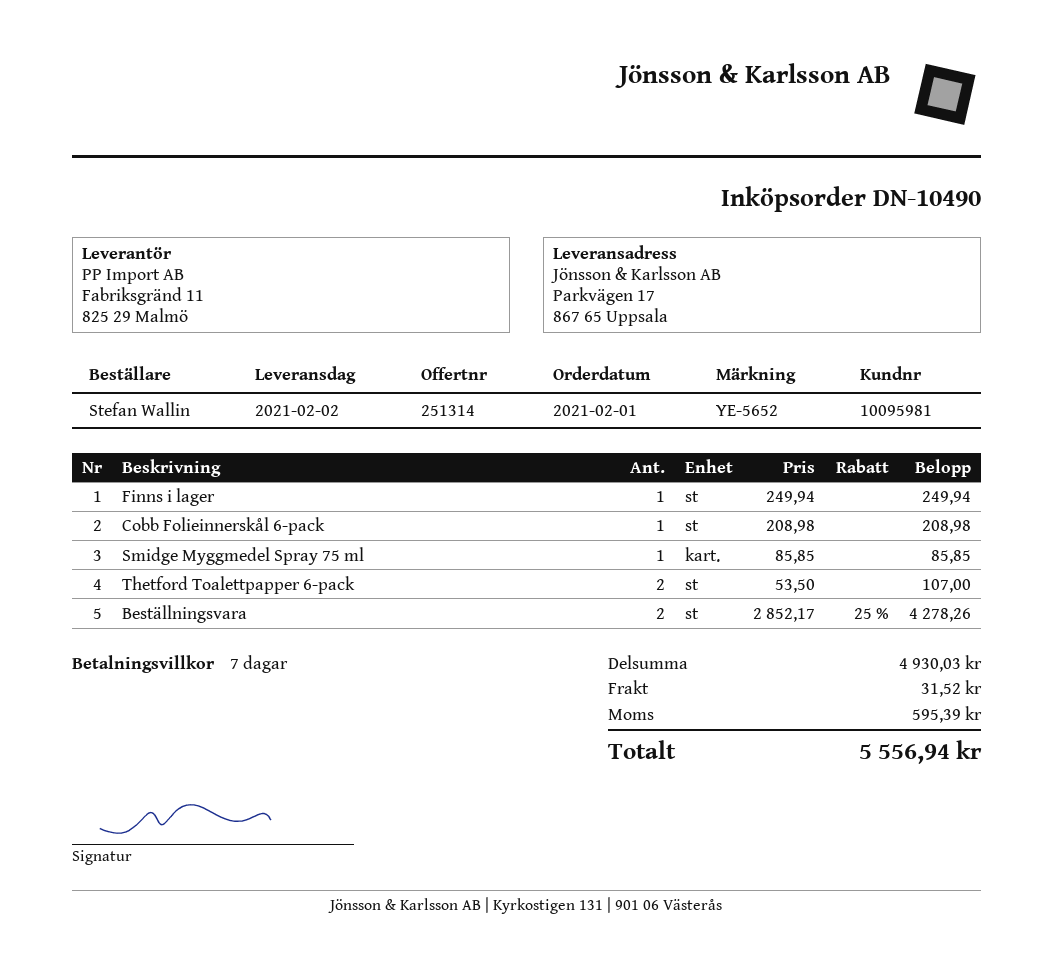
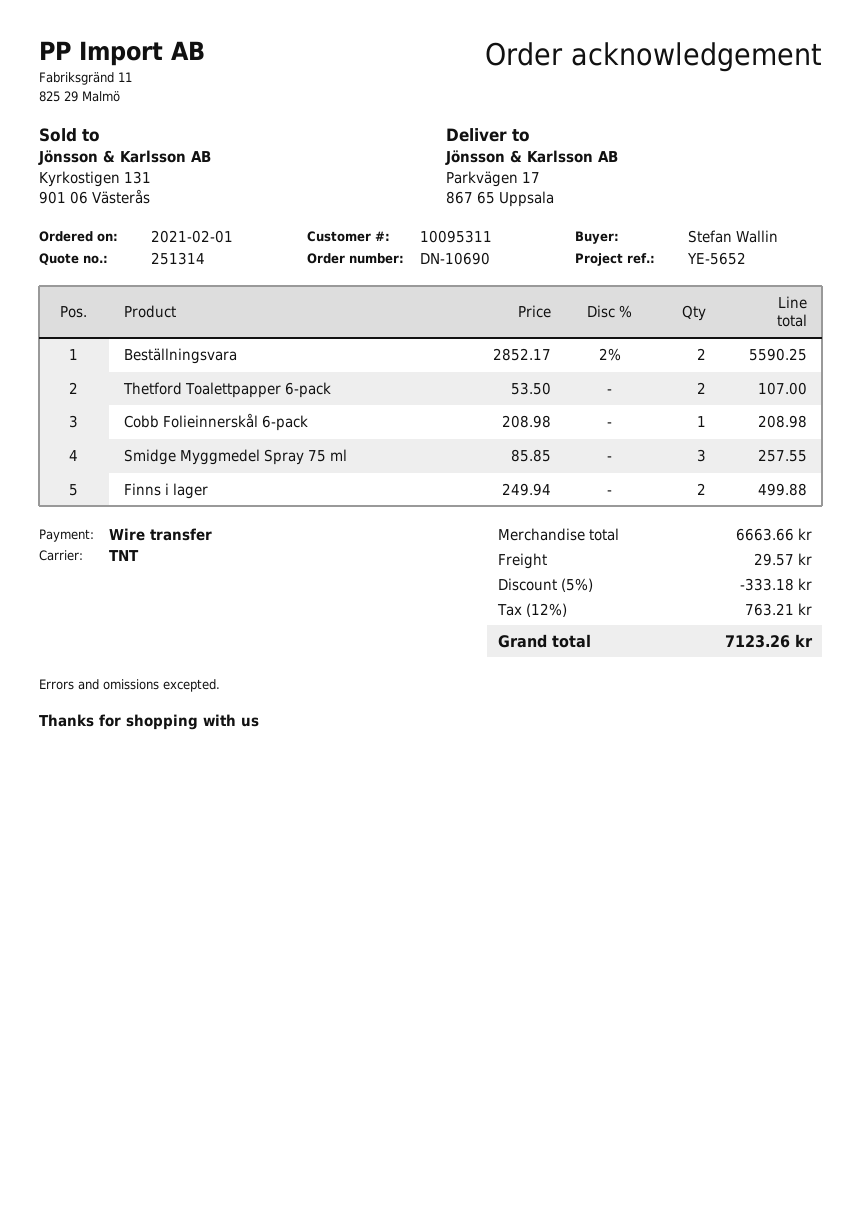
order number: DN-10490 -> DN-10690
customer number: 10095981 -> 10095311
Finns i lager: 1 x 249.94 = 249.94 -> 2 x 249.94 = 499.88
Smidge Myggmedel Spray 75 ml: 1 x 85.85 = 85.85 -> 3 x 85.85 = 257.55
Beställningsvara: 2 x 2852.17 - 25% = 4278.26 -> 2 x 2852.17 - 2% = 5590.25
subtotal: 4930.03 -> 6663.66
discount: none -> 5% = 333.18
shipping: 31.52 -> 29.57
tax: 595.39 -> 763.21
total: 5556.94 -> 7123.26

